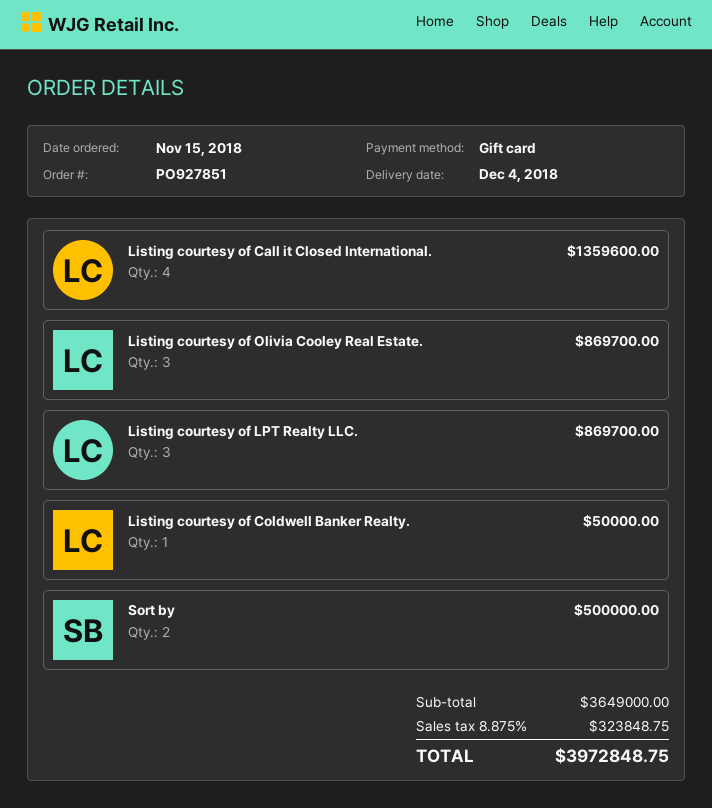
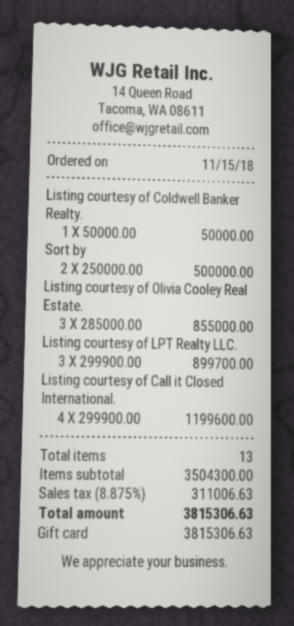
Listing courtesy of Call it Closed International.: 4 for 1359600.00 -> 4 for 1199600.00
Listing courtesy of Olivia Cooley Real Estate.: 3 for 869700.00 -> 3 for 855000.00
Listing courtesy of LPT Realty LLC.: 3 for 869700.00 -> 3 for 899700.00
subtotal: 3649000.00 -> 3504300.00
tax: 8.875% = 323848.75 -> 8.875% = 311006.63
total: 3972848.75 -> 3815306.63

